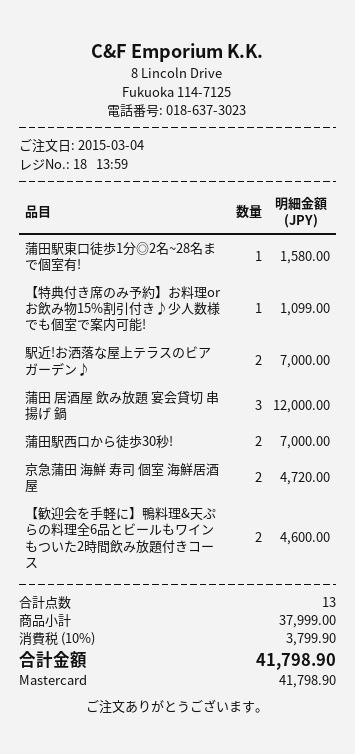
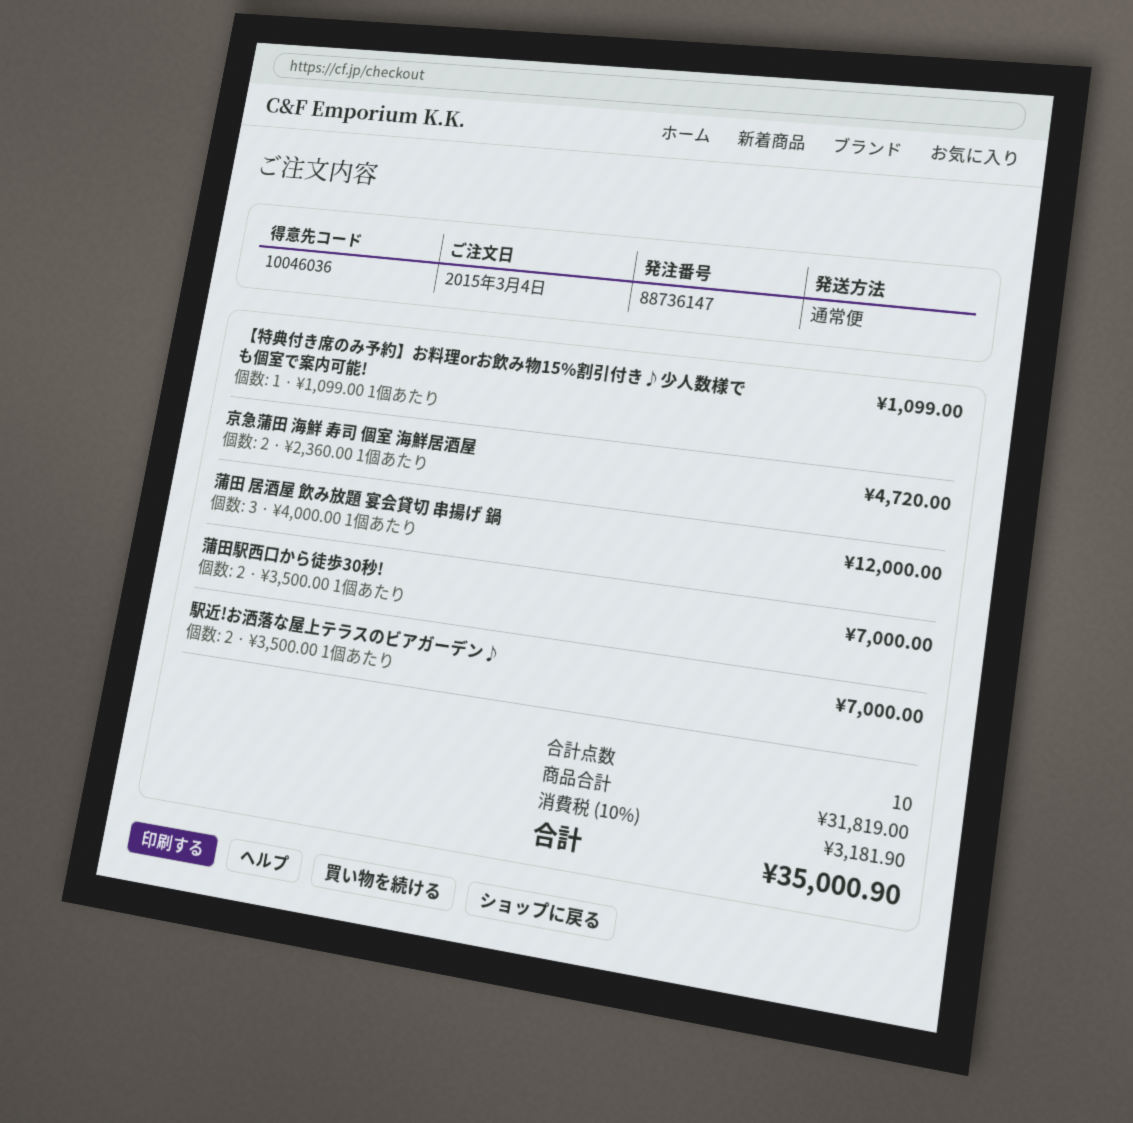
蒲田駅東口徒歩1分◎2名~28名まで個室有!: 1 for 1580.00 -> none
【歓迎会を手軽に】鴨料理&天ぷらの料理全6品とビールもワインもついた2時間飲み放題付きコース: 2 for 4600.00 -> none
total quantity: 13 -> 10
subtotal: 37999.00 -> 31819.00
tax: 10% = 3799.90 -> 10% = 3181.90
total: 41798.90 -> 35000.90

